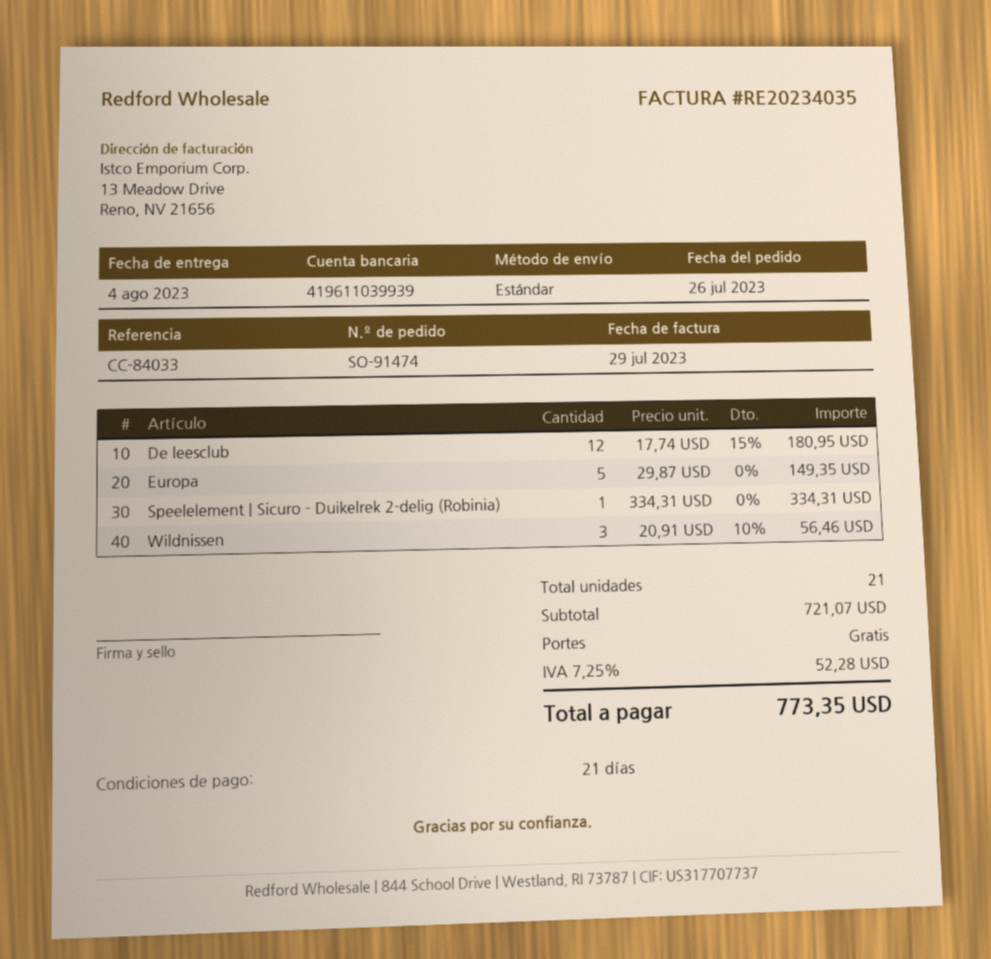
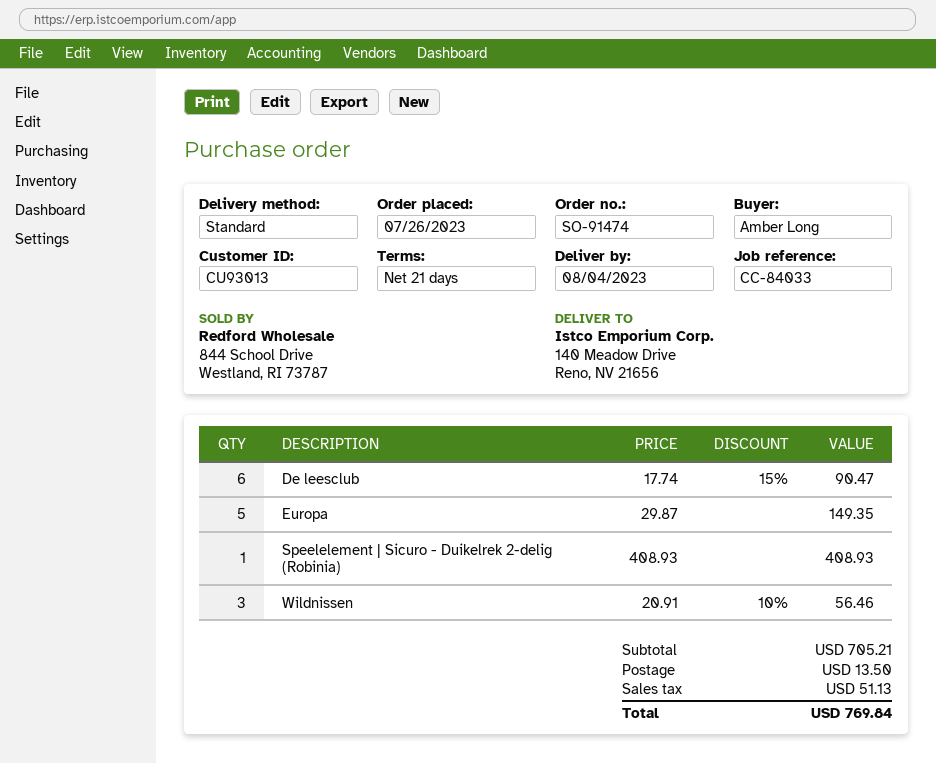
De leesclub: 12 x 17.74 - 15% = 180.95 -> 6 x 17.74 - 15% = 90.47
Speelelement | Sicuro - Duikelrek 2-delig (Robinia): 1 x 334.31 = 334.31 -> 1 x 408.93 = 408.93
subtotal: 721.07 -> 705.21
shipping: 0.00 -> 13.50
tax: 52.28 -> 51.13
total: 773.35 -> 769.84

